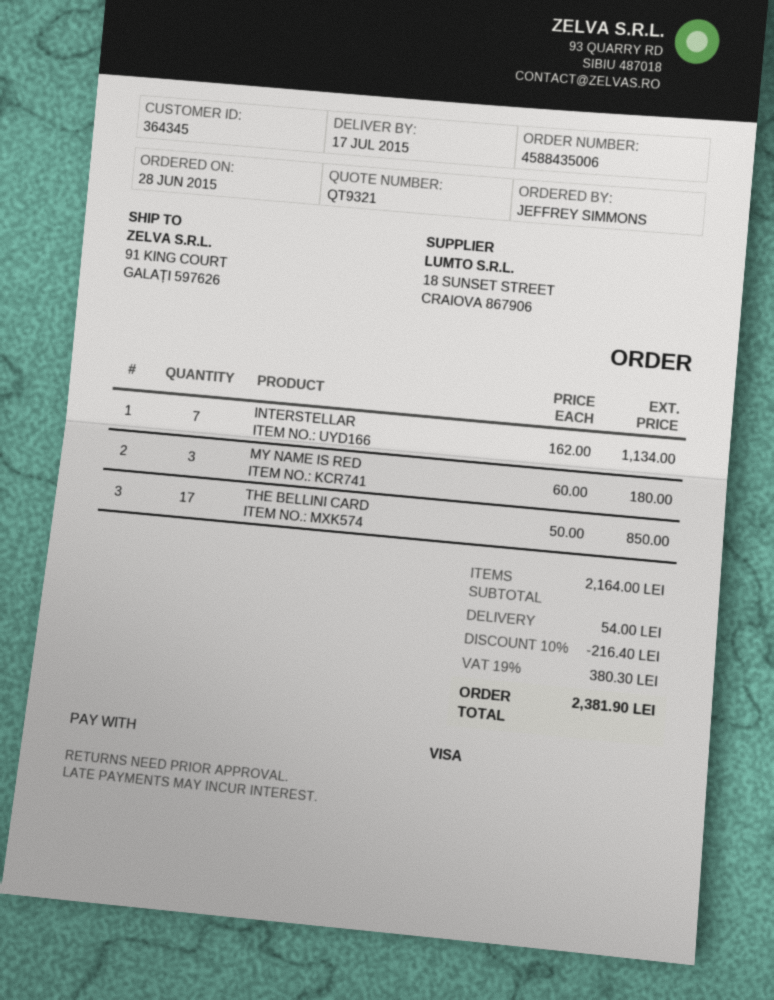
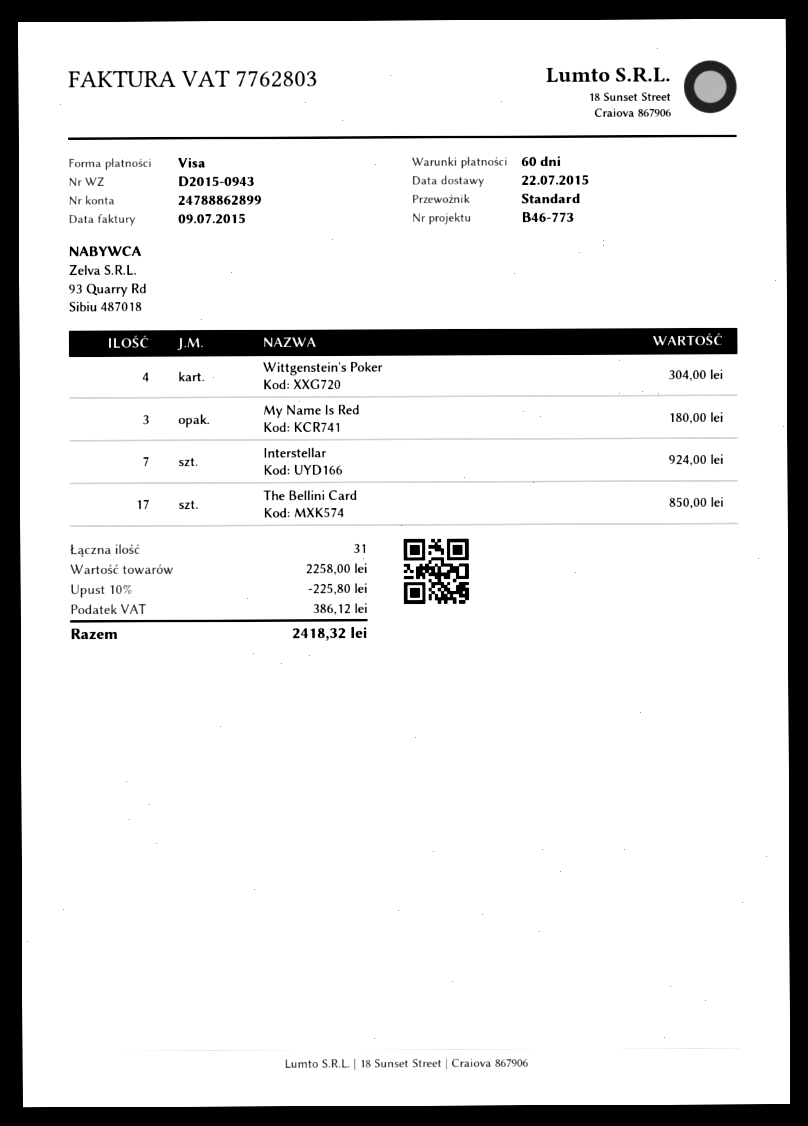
delivery date: 2015-07-17 -> 2015-07-22
INTERSTELLAR: 7 for 1134.00 -> 7 for 924.00
Wittgenstein's Poker: none -> 4 for 304.00
subtotal: 2164.00 -> 2258.00
discount: 10% = 216.40 -> 10% = 225.80
shipping: 54.00 -> none
tax: 380.30 -> 386.12
total: 2381.90 -> 2418.32

